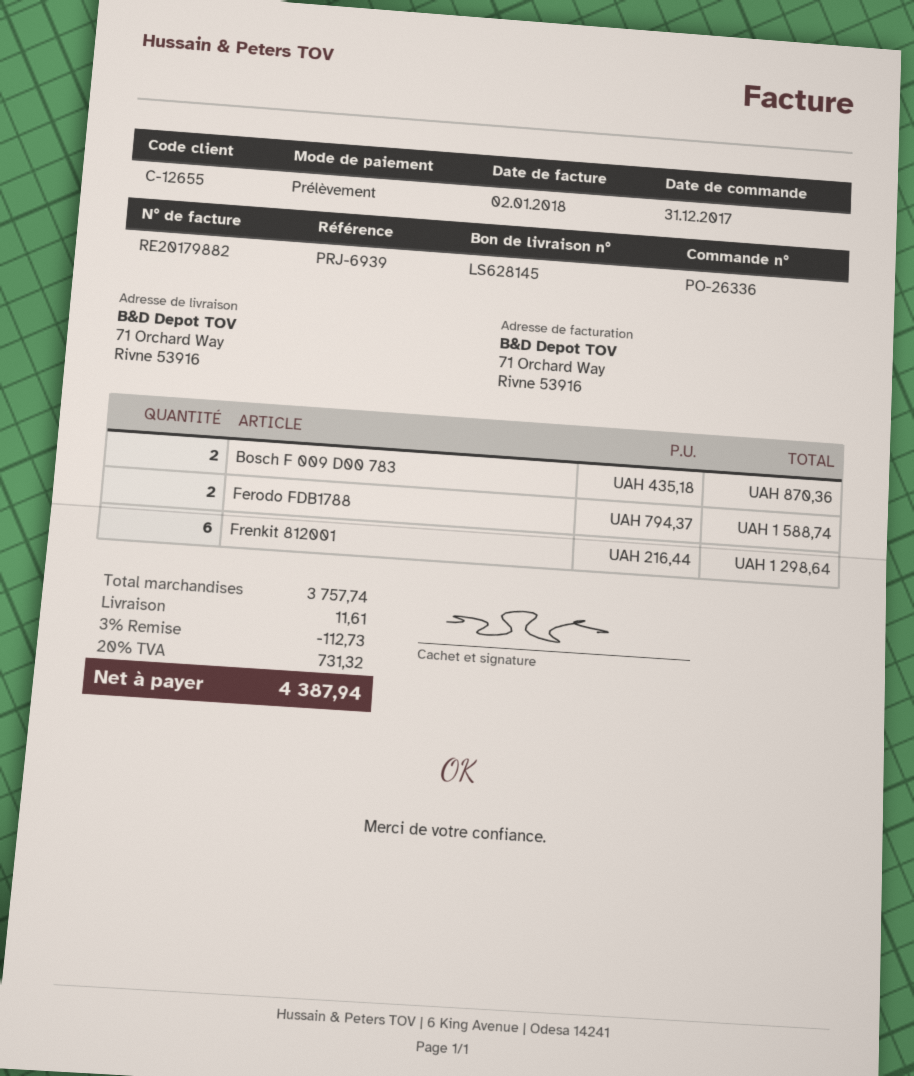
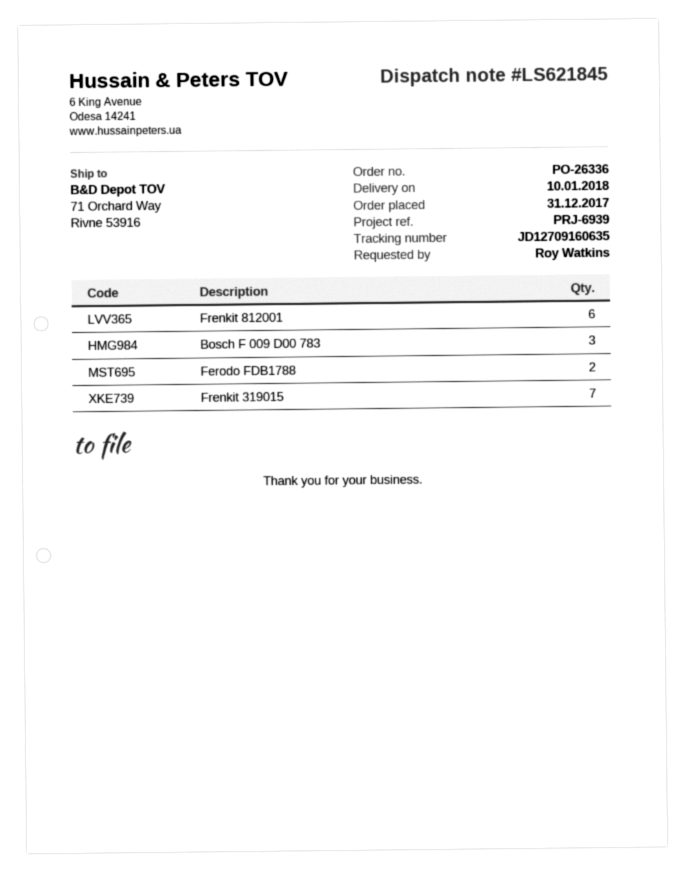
delivery note number: LS628145 -> LS621845
Bosch F 009 D00 783: 2 -> 3
Frenkit 319015: none -> 7

